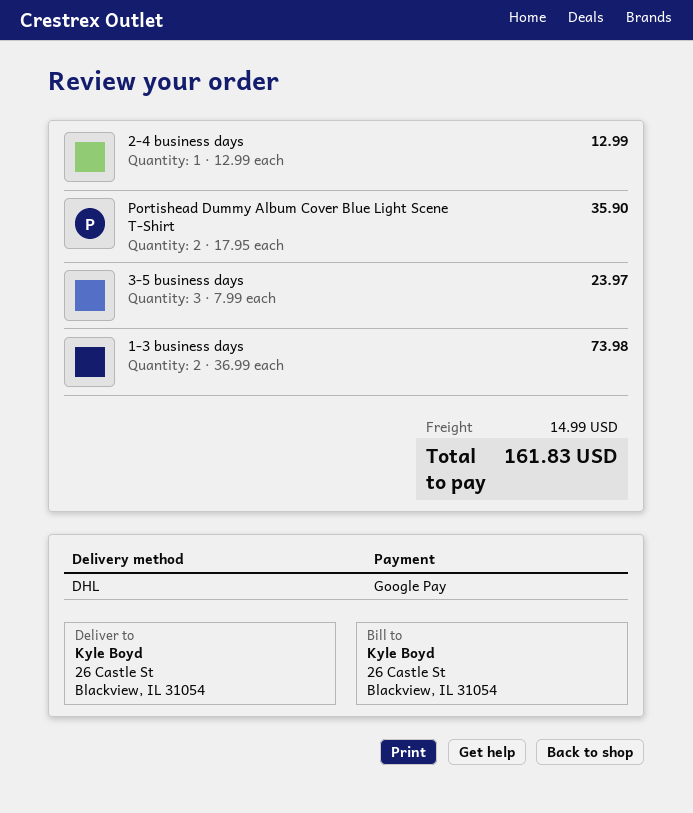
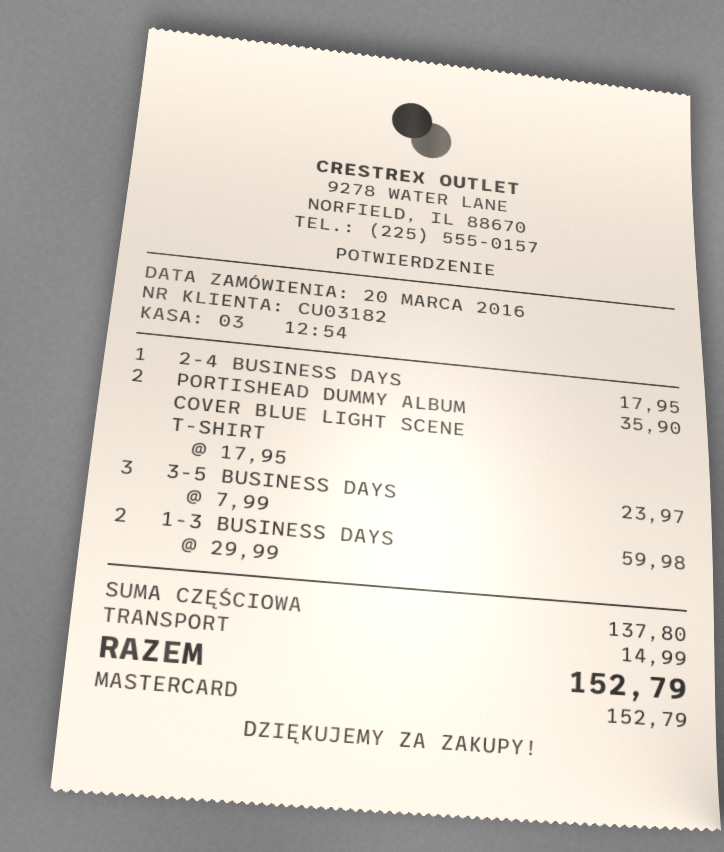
payment method: Google Pay -> Mastercard
2-4 business days: 1 x 12.99 = 12.99 -> 1 x 17.95 = 17.95
1-3 business days: 2 x 36.99 = 73.98 -> 2 x 29.99 = 59.98
total: 161.83 -> 152.79

